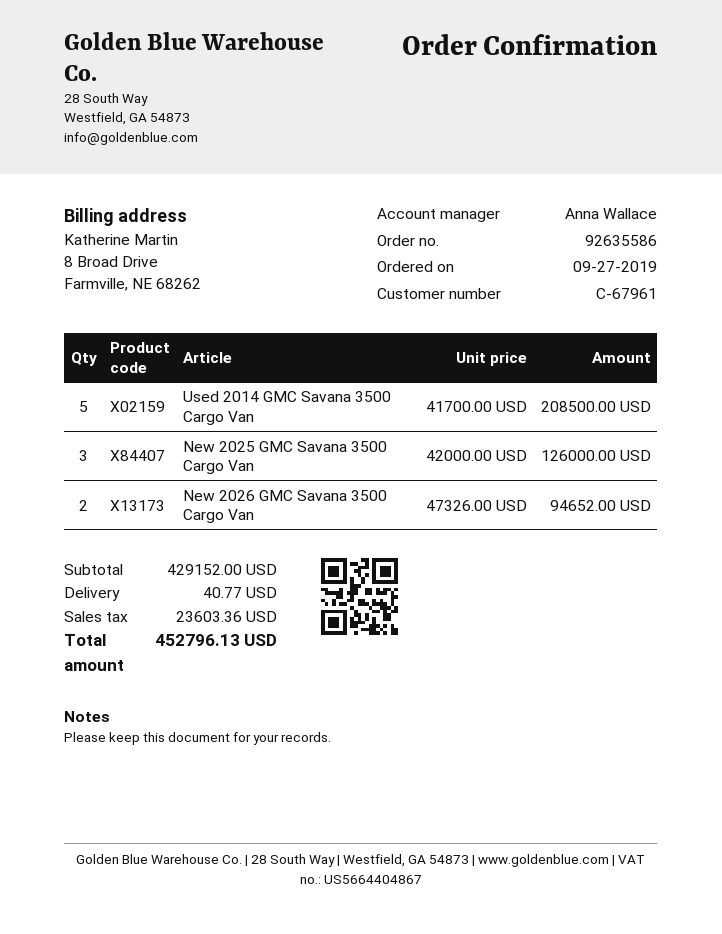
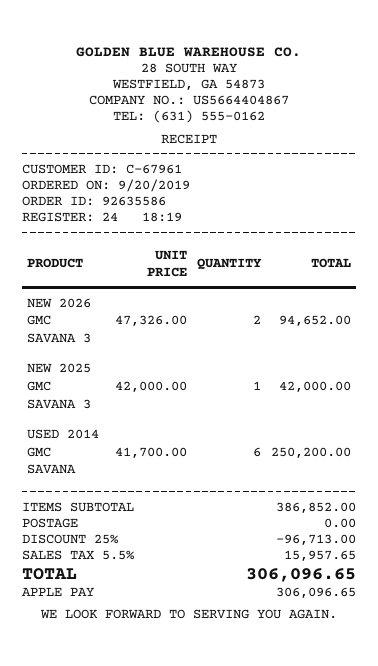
order date: 2019-09-27 -> 2019-09-20
Used 2014 GMC Savana 3500 Cargo Van: 5 x 41700.00 = 208500.00 -> 6 x 41700.00 = 250200.00
New 2025 GMC Savana 3500 Cargo Van: 3 x 42000.00 = 126000.00 -> 1 x 42000.00 = 42000.00
subtotal: 429152.00 -> 386852.00
discount: none -> 25% = 96713.00
shipping: 40.77 -> 0.00
tax: 23603.36 -> 15957.65
total: 452796.13 -> 306096.65

